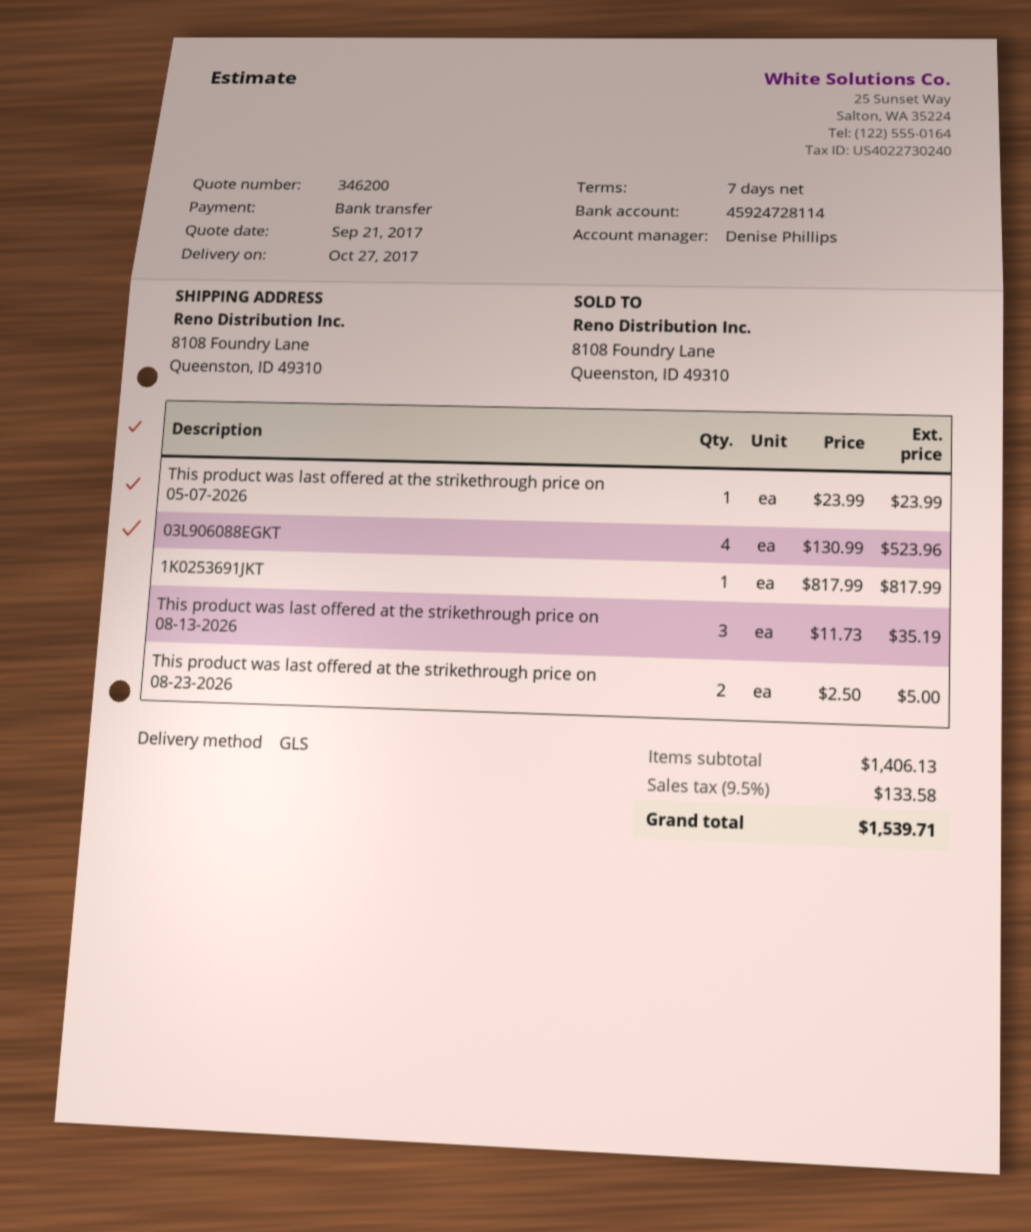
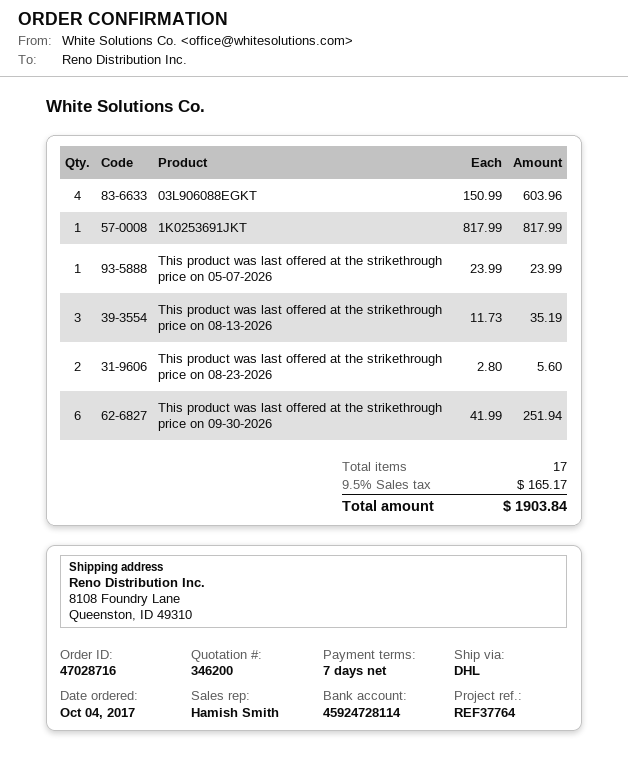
sales rep: Denise Phillips -> Hamish Smith
shipping method: GLS -> DHL
03L906088EGKT: 4 x 130.99 = 523.96 -> 4 x 150.99 = 603.96
This product was last offered at the strikethrough price on 08-23-2026: 2 x 2.50 = 5.00 -> 2 x 2.80 = 5.60
This product was last offered at the strikethrough price on 09-30-2026: none -> 6 x 41.99 = 251.94
tax: 9.5% = 133.58 -> 9.5% = 165.17
total: 1539.71 -> 1903.84

